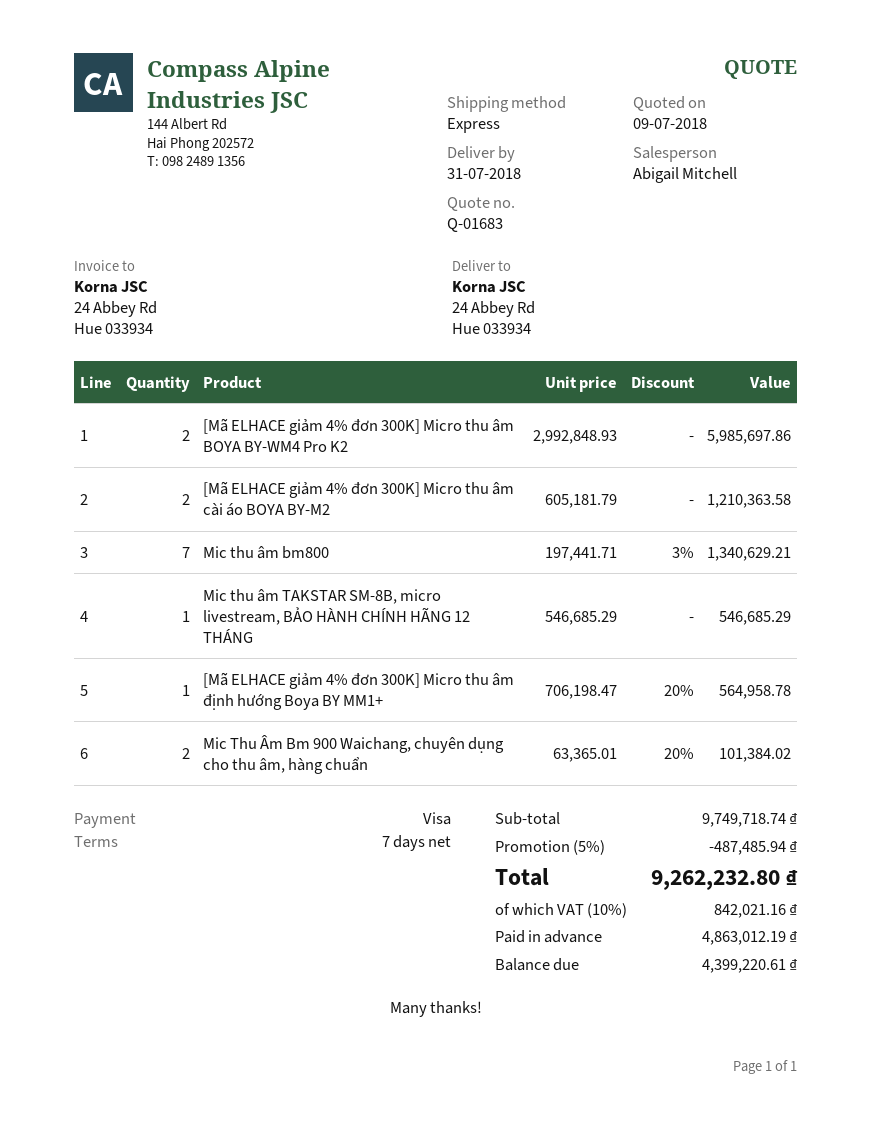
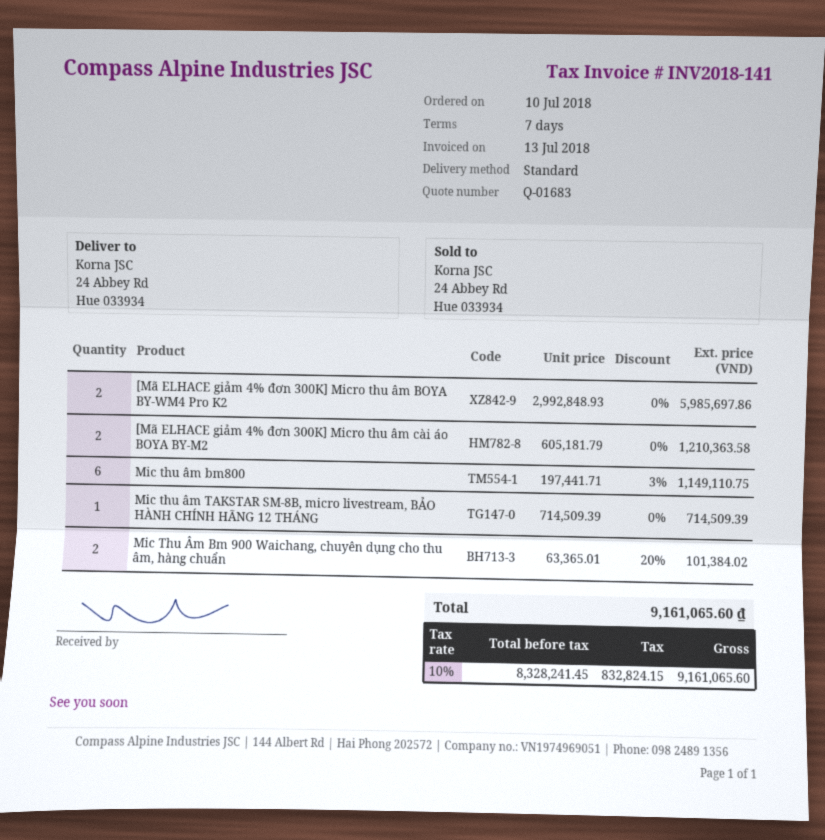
shipping method: express -> standard
Mic thu âm bm800: 7 x 197441.71 - 3% = 1340629.21 -> 6 x 197441.71 - 3% = 1149110.75
Mic thu âm TAKSTAR SM-8B, micro livestream, BẢO HÀNH CHÍNH HÃNG 12 THÁNG: 1 x 546685.29 = 546685.29 -> 1 x 714509.39 = 714509.39
[Mã ELHACE giảm 4% đơn 300K] Micro thu âm định hướng Boya BY MM1+: 1 x 706198.47 - 20% = 564958.78 -> none
discount: 5% = 487485.94 -> none
tax: 10% = 842021.16 -> 10% = 832824.15
total: 9262232.80 -> 9161065.60

